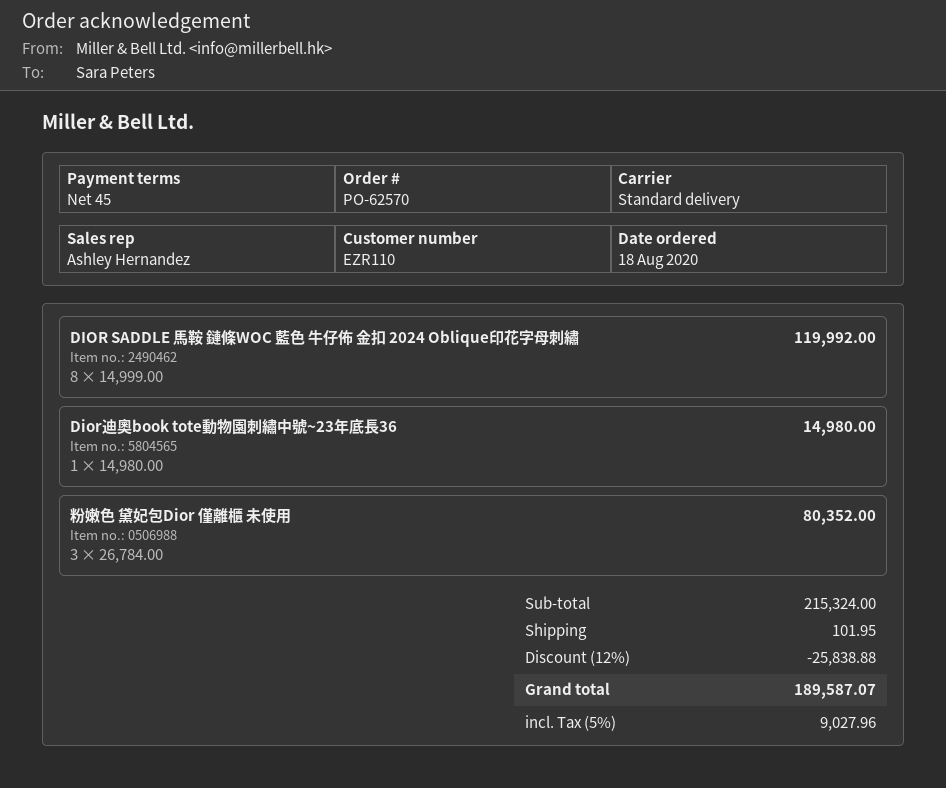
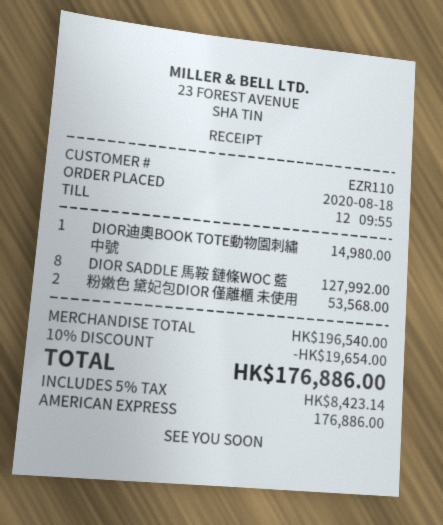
DIOR SADDLE 馬鞍 鏈條WOC 藍色 牛仔佈 金扣 2024 Oblique印花字母刺繡: 8 for 119992.00 -> 8 for 127992.00
粉嫩色 黛妃包Dior 僅離櫃 未使用: 3 for 80352.00 -> 2 for 53568.00
subtotal: 215324.00 -> 196540.00
discount: 12% = 25838.88 -> 10% = 19654.00
shipping: 101.95 -> none
tax: 5% = 9027.96 -> 5% = 8423.14
total: 189587.07 -> 176886.00

